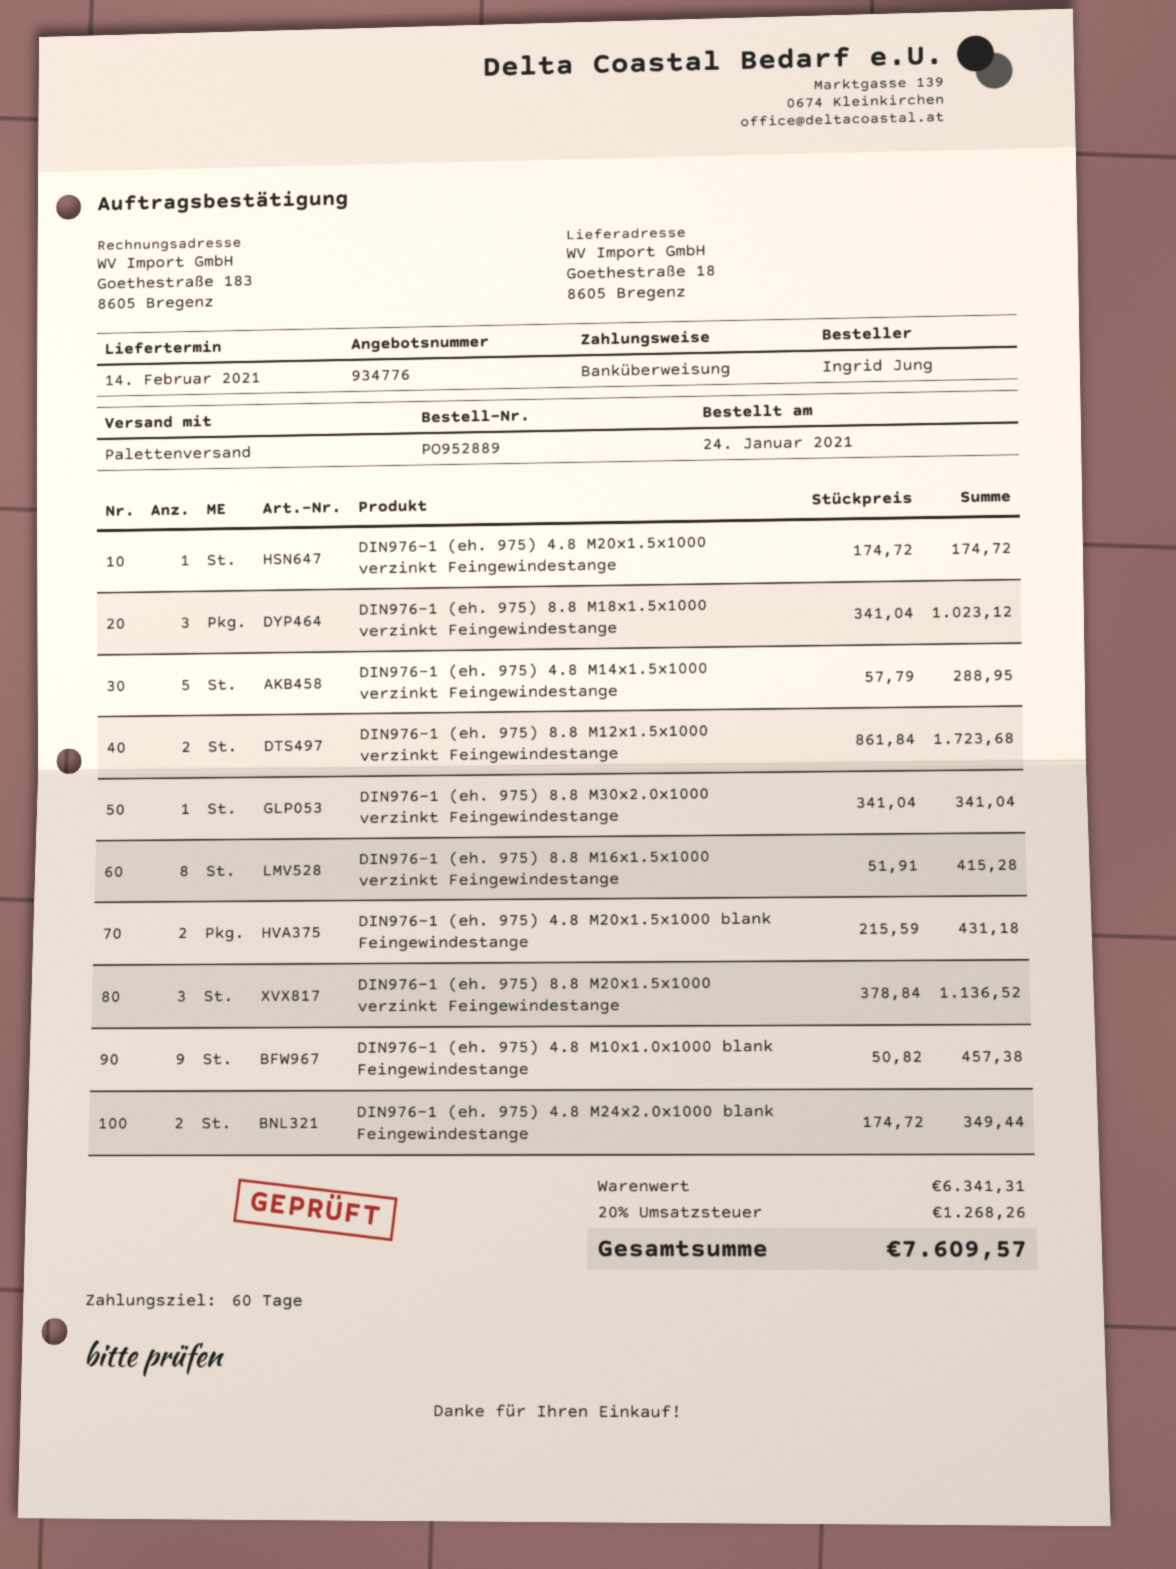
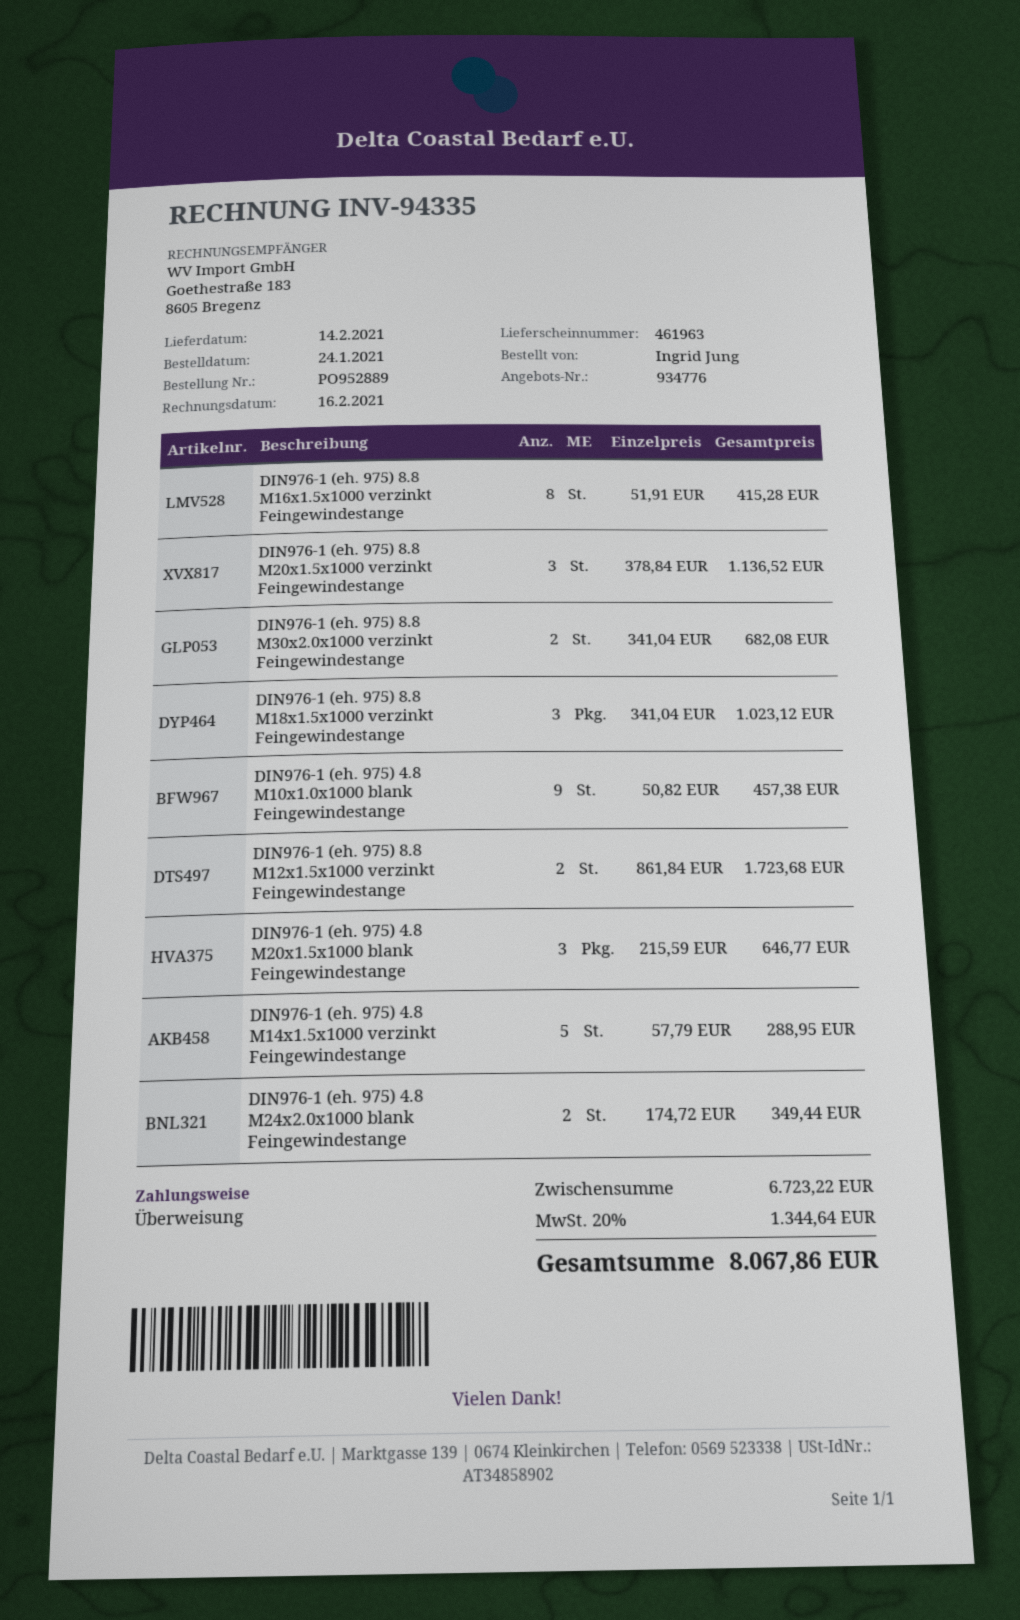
DIN976-1 (eh. 975) 4.8 M20x1.5x1000 verzinkt Feingewindestange: 1 x 174.72 = 174.72 -> none
DIN976-1 (eh. 975) 8.8 M30x2.0x1000 verzinkt Feingewindestange: 1 x 341.04 = 341.04 -> 2 x 341.04 = 682.08
DIN976-1 (eh. 975) 4.8 M20x1.5x1000 blank Feingewindestange: 2 x 215.59 = 431.18 -> 3 x 215.59 = 646.77
subtotal: 6341.31 -> 6723.22
tax: 20% = 1268.26 -> 20% = 1344.64
total: 7609.57 -> 8067.86

